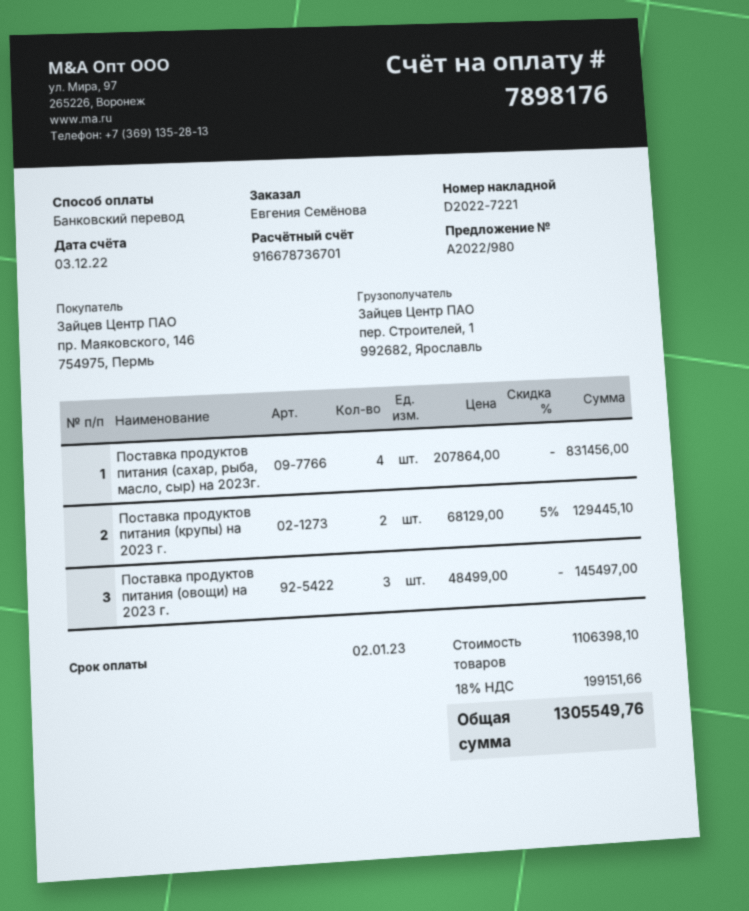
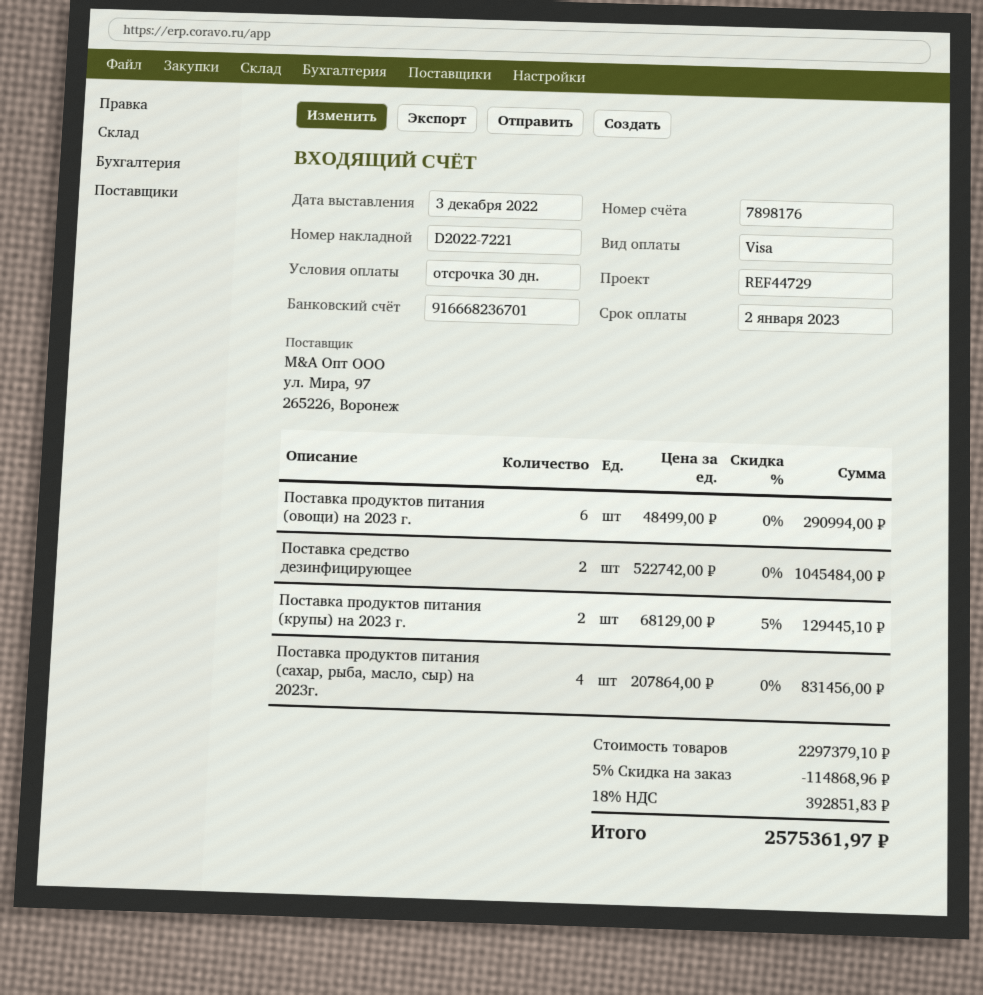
payment method: bank transfer -> Visa
bank account: 916678736701 -> 916668236701
Поставка продуктов питания (овощи) на 2023 г.: 3 x 48499.00 = 145497.00 -> 6 x 48499.00 = 290994.00
Поставка средство дезинфицирующее: none -> 2 x 522742.00 = 1045484.00
subtotal: 1106398.10 -> 2297379.10
discount: none -> 5% = 114868.96
tax: 18% = 199151.66 -> 18% = 392851.83
total: 1305549.76 -> 2575361.97

